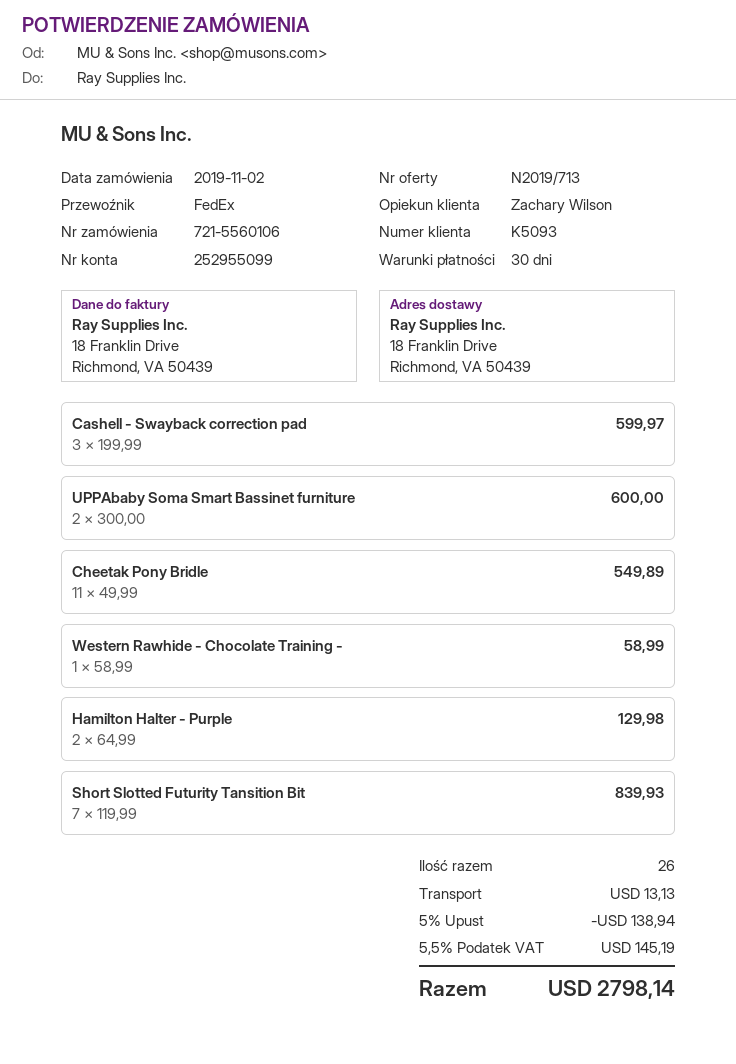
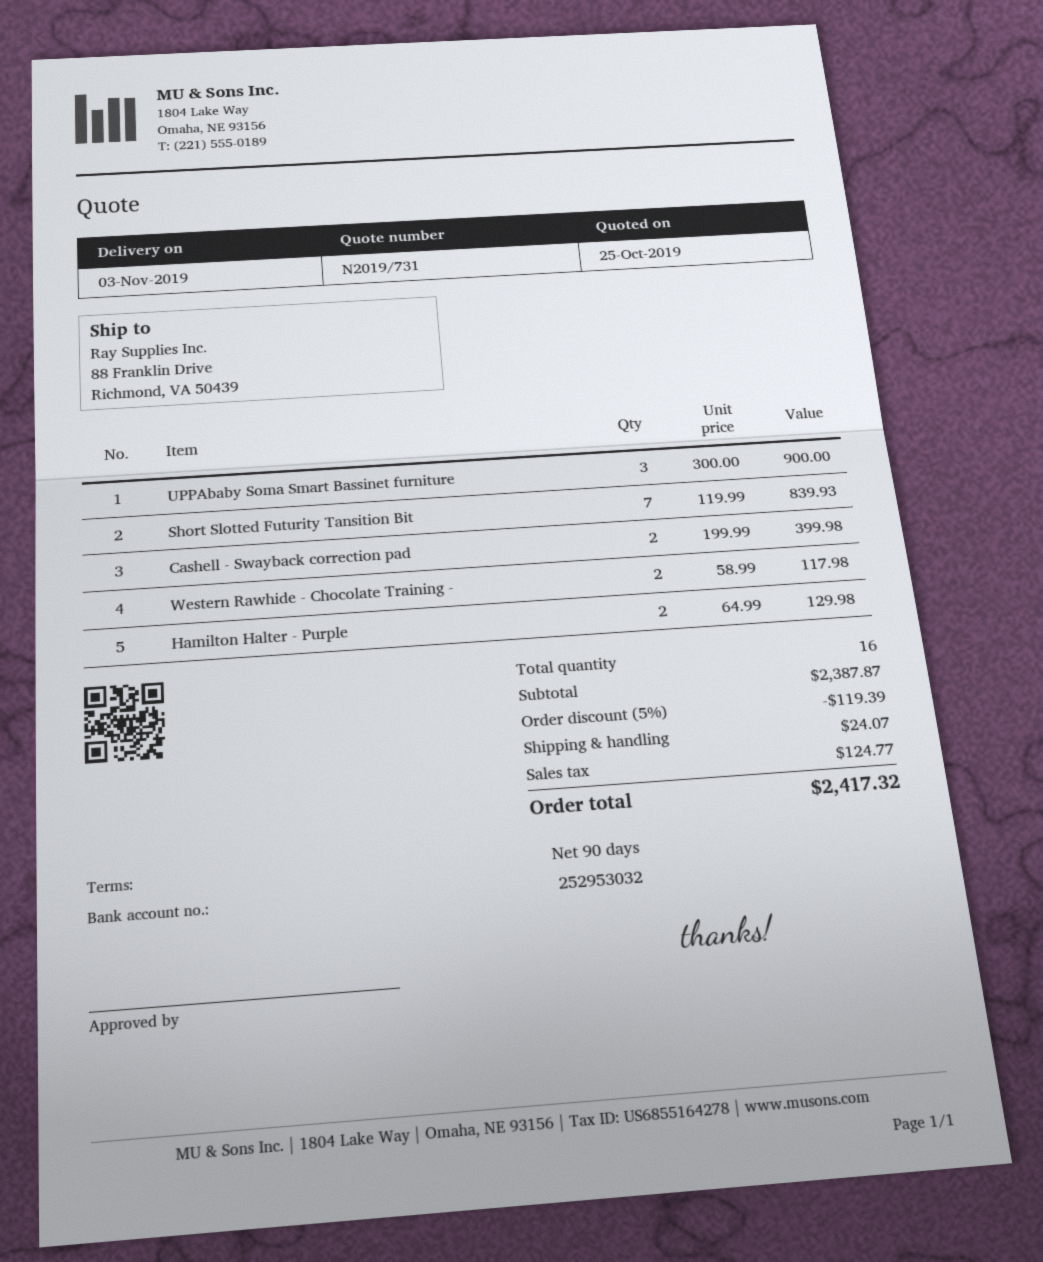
quote number: N2019/713 -> N2019/731
payment terms: 30 days -> 90 days
bank account: 252955099 -> 252953032
ship to: 18 Franklin Drive, Richmond, VA 50439 -> 88 Franklin Drive, Richmond, VA 50439
Cashell - Swayback correction pad: 3 x 199.99 = 599.97 -> 2 x 199.99 = 399.98
UPPAbaby Soma Smart Bassinet furniture: 2 x 300.00 = 600.00 -> 3 x 300.00 = 900.00
Cheetak Pony Bridle: 11 x 49.99 = 549.89 -> none
Western Rawhide - Chocolate Training -: 1 x 58.99 = 58.99 -> 2 x 58.99 = 117.98
total quantity: 26 -> 16
discount: 5% = 138.94 -> 5% = 119.39
shipping: 13.13 -> 24.07
tax: 145.19 -> 124.77
total: 2798.14 -> 2417.32

